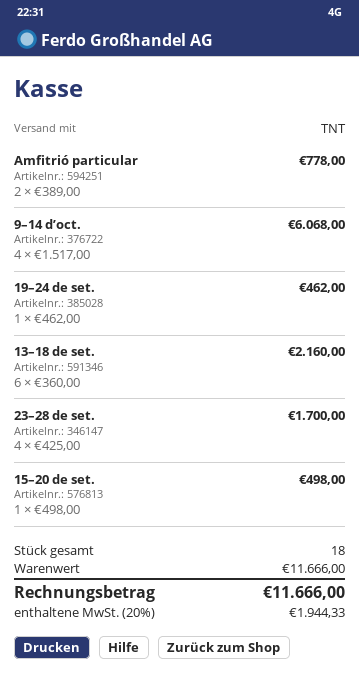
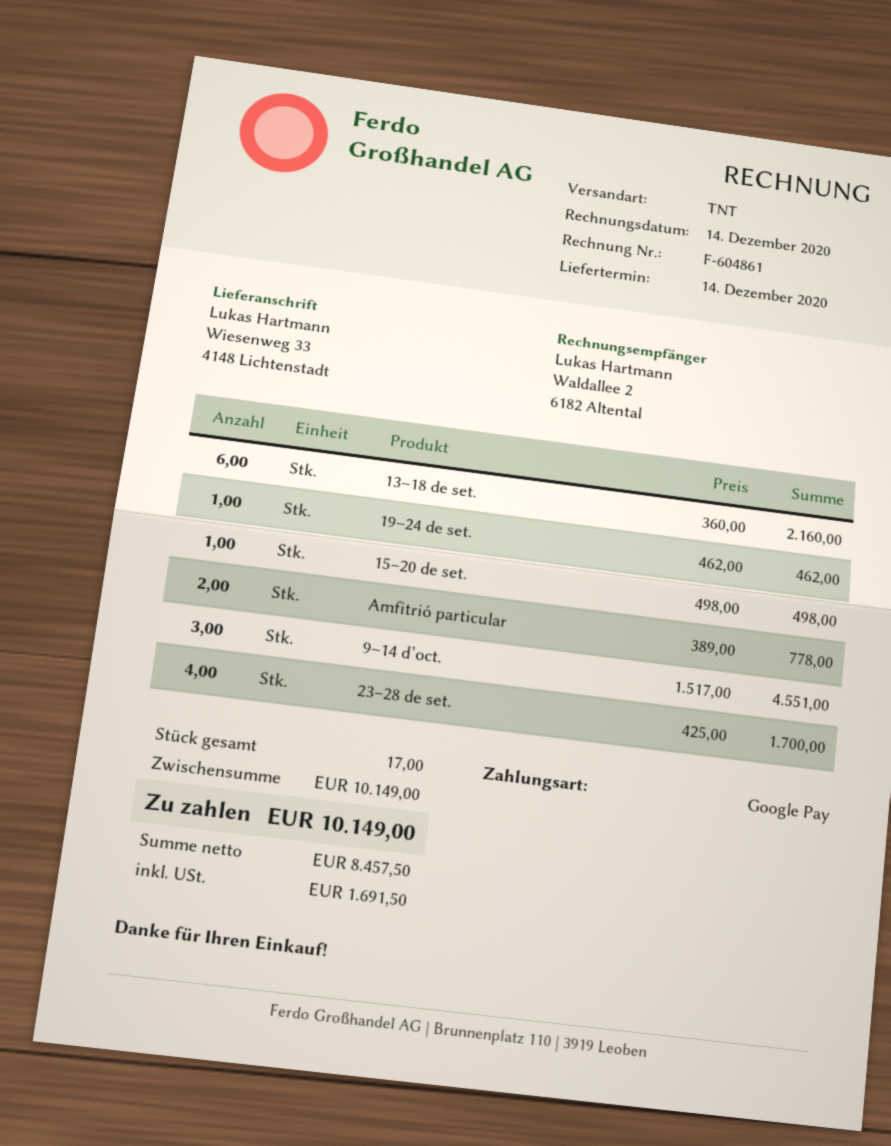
9–14 d’oct.: 4 x 1517.00 = 6068.00 -> 3 x 1517.00 = 4551.00
total quantity: 18 -> 17
subtotal: 11666.00 -> 10149.00
tax: 1944.33 -> 1691.50
total: 11666.00 -> 10149.00

